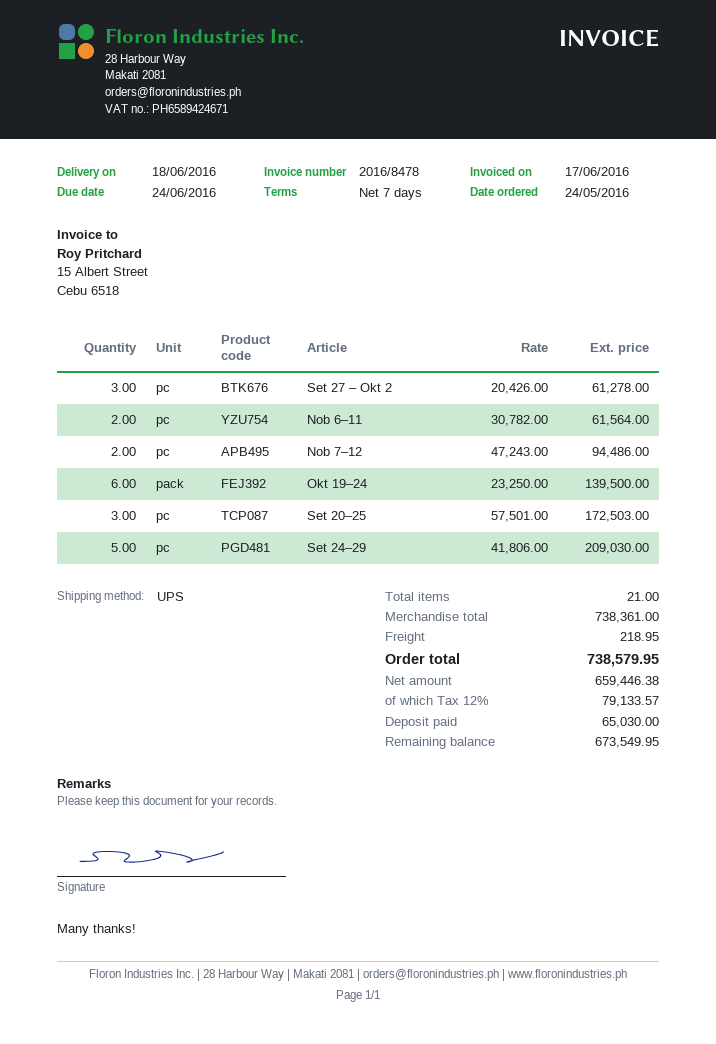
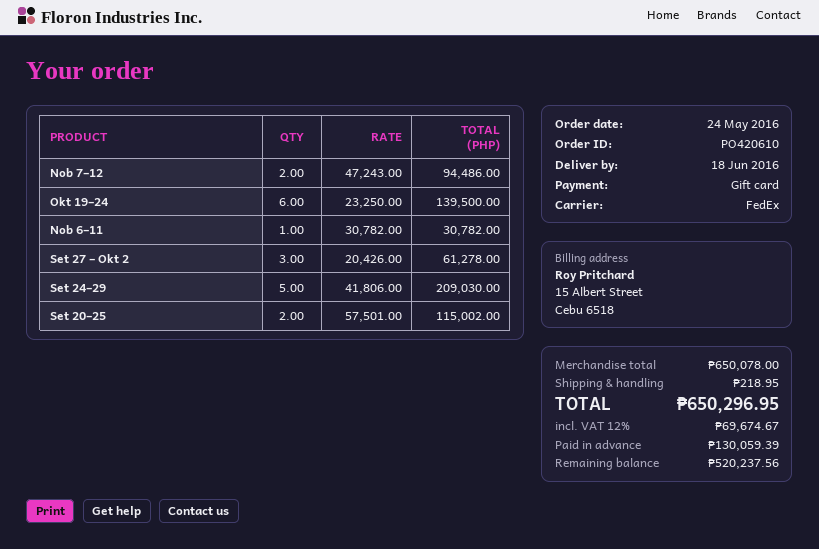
shipping method: UPS -> FedEx
Nob 6–11: 2 x 30782.00 = 61564.00 -> 1 x 30782.00 = 30782.00
Set 20–25: 3 x 57501.00 = 172503.00 -> 2 x 57501.00 = 115002.00
subtotal: 738361.00 -> 650078.00
tax: 12% = 79133.57 -> 12% = 69674.67
total: 738579.95 -> 650296.95
deposit: 65030.00 -> 130059.39
balance: 673549.95 -> 520237.56

